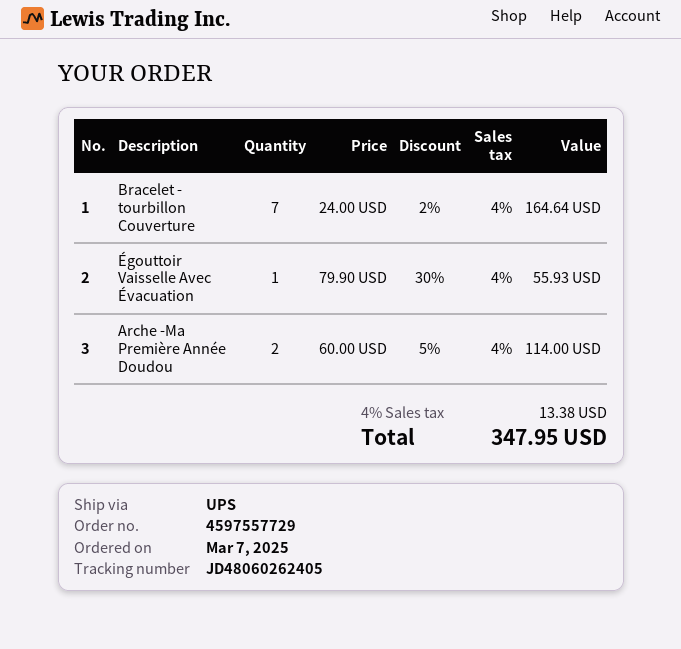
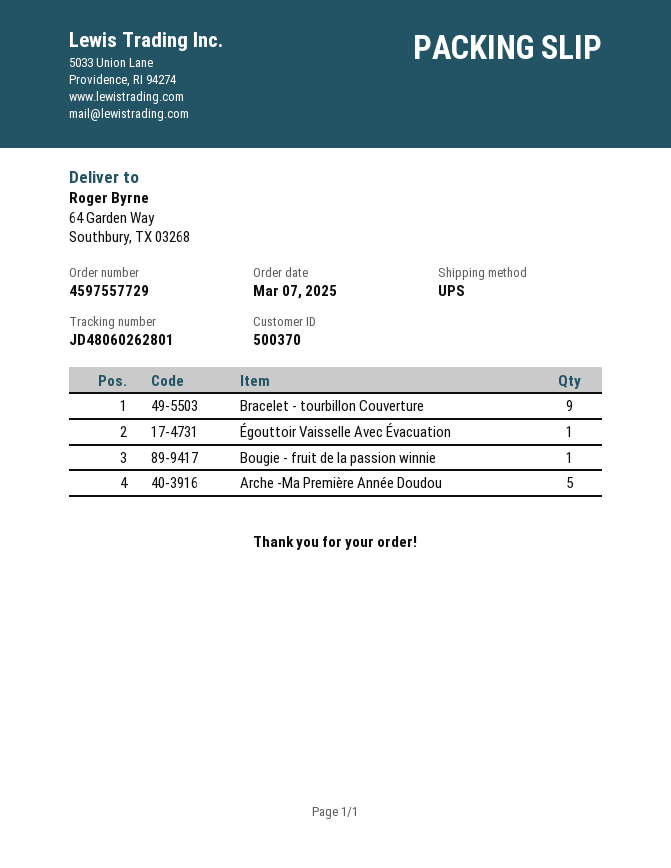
tracking number: JD48060262405 -> JD48060262801
Bracelet - tourbillon Couverture: 7 -> 9
Arche -Ma Première Année Doudou: 2 -> 5
Bougie - fruit de la passion winnie: none -> 1

